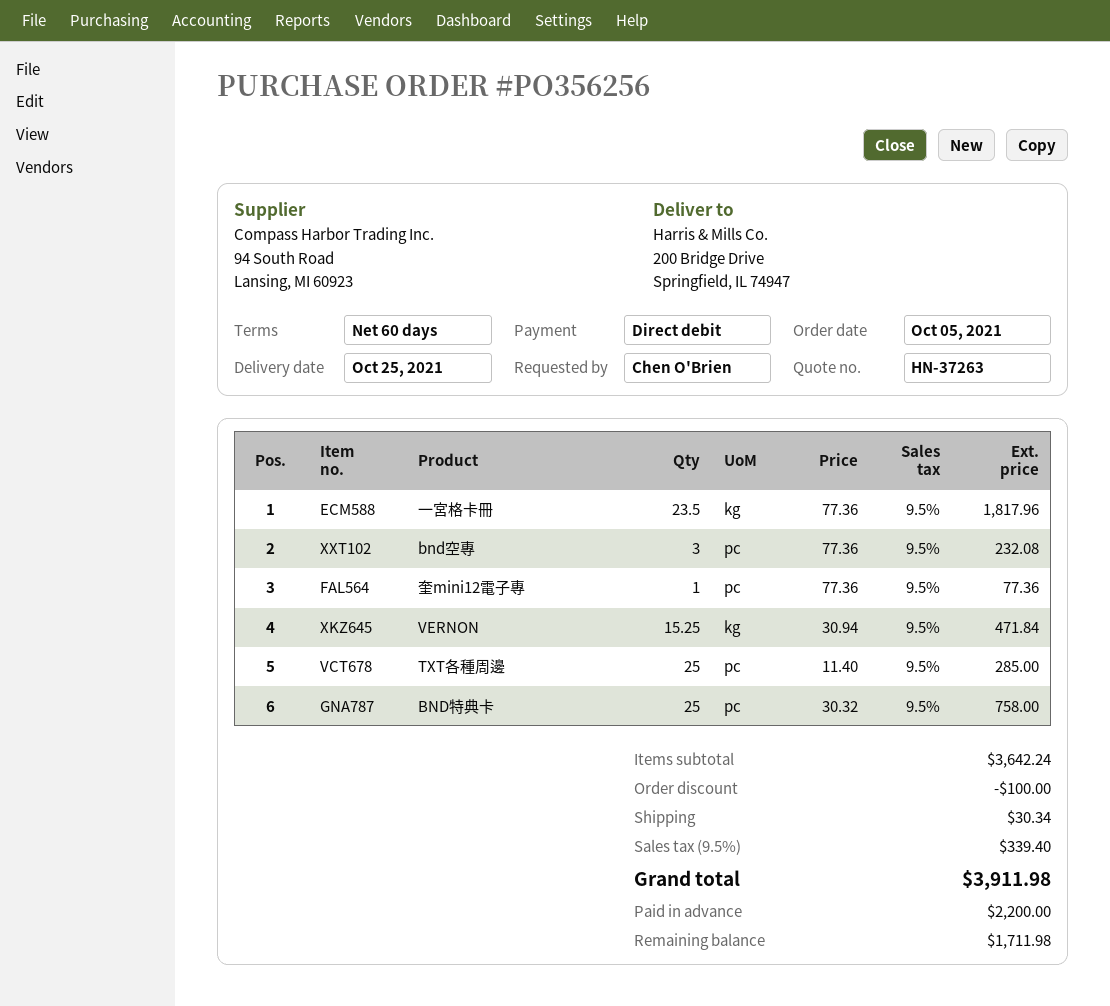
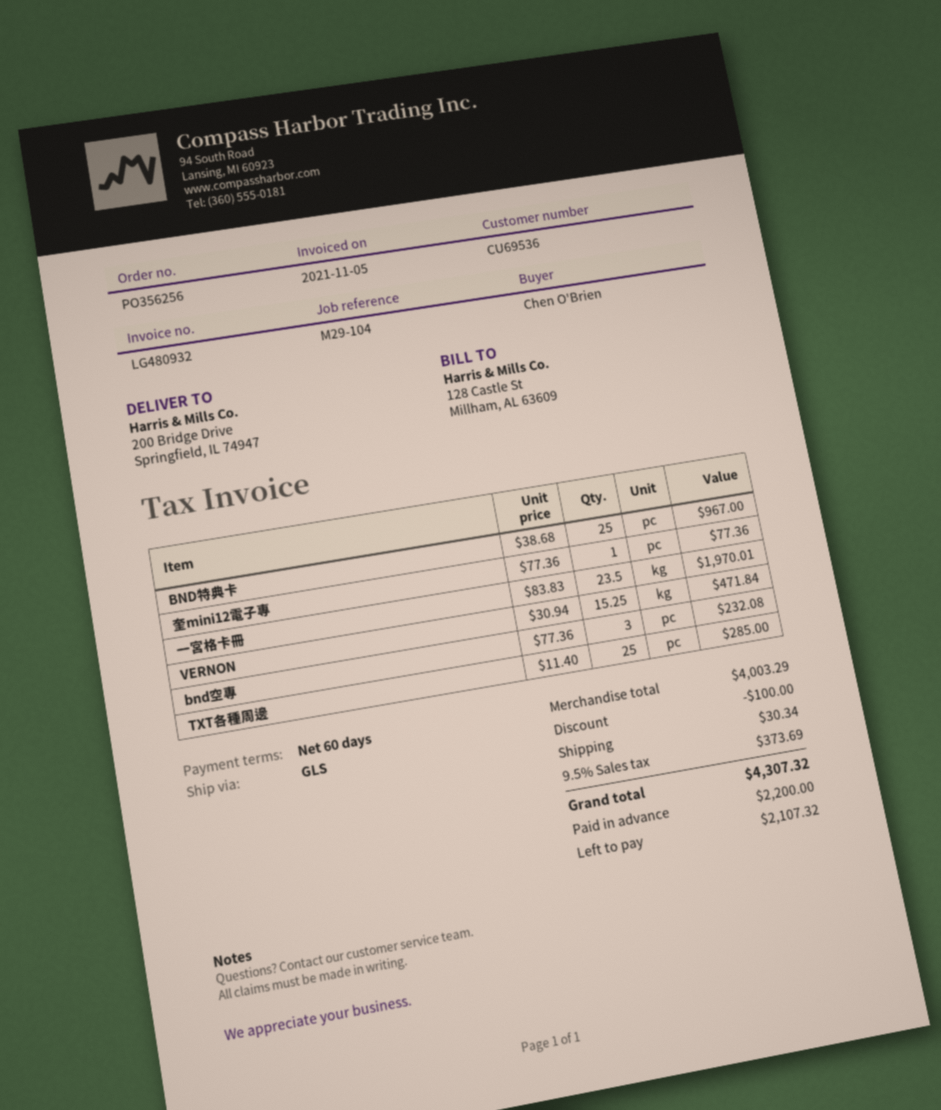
一宮格卡冊: 23.5 x 77.36 = 1817.96 -> 23.5 x 83.83 = 1970.01
BND特典卡: 25 x 30.32 = 758.00 -> 25 x 38.68 = 967.00
subtotal: 3642.24 -> 4003.29
tax: 9.5% = 339.40 -> 9.5% = 373.69
total: 3911.98 -> 4307.32
balance: 1711.98 -> 2107.32

